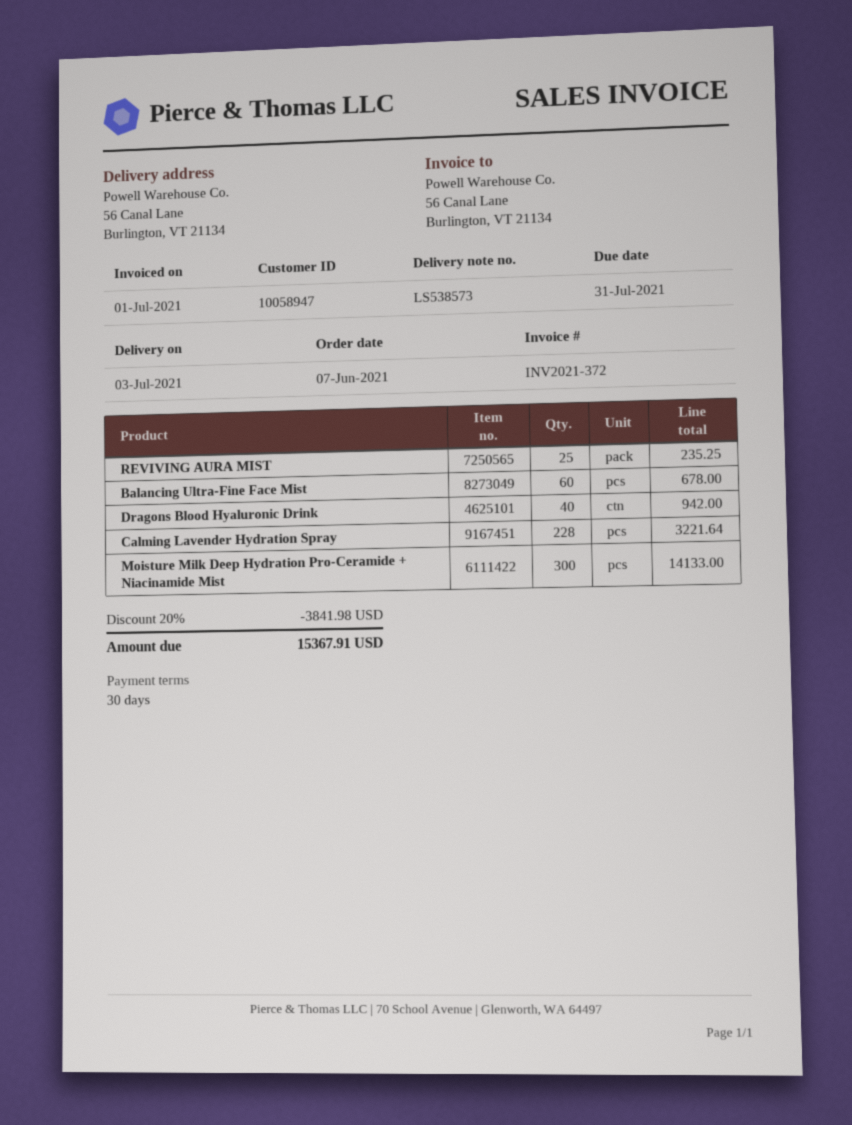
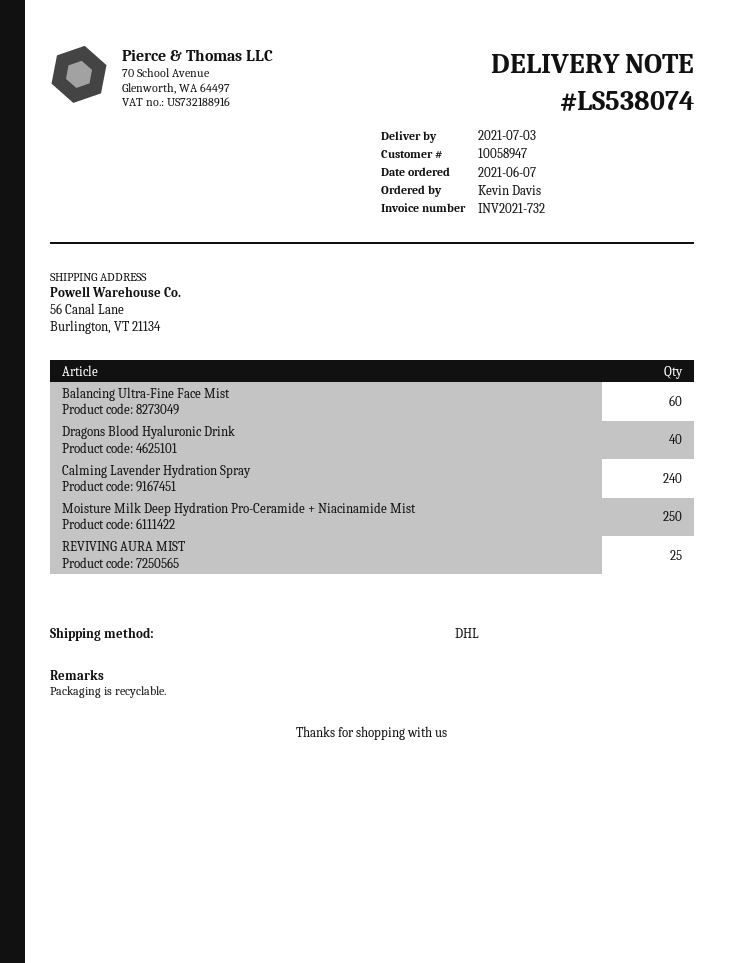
delivery note number: LS538573 -> LS538074
invoice number: INV2021-372 -> INV2021-732
Calming Lavender Hydration Spray: 228 -> 240
Moisture Milk Deep Hydration Pro-Ceramide + Niacinamide Mist: 300 -> 250

